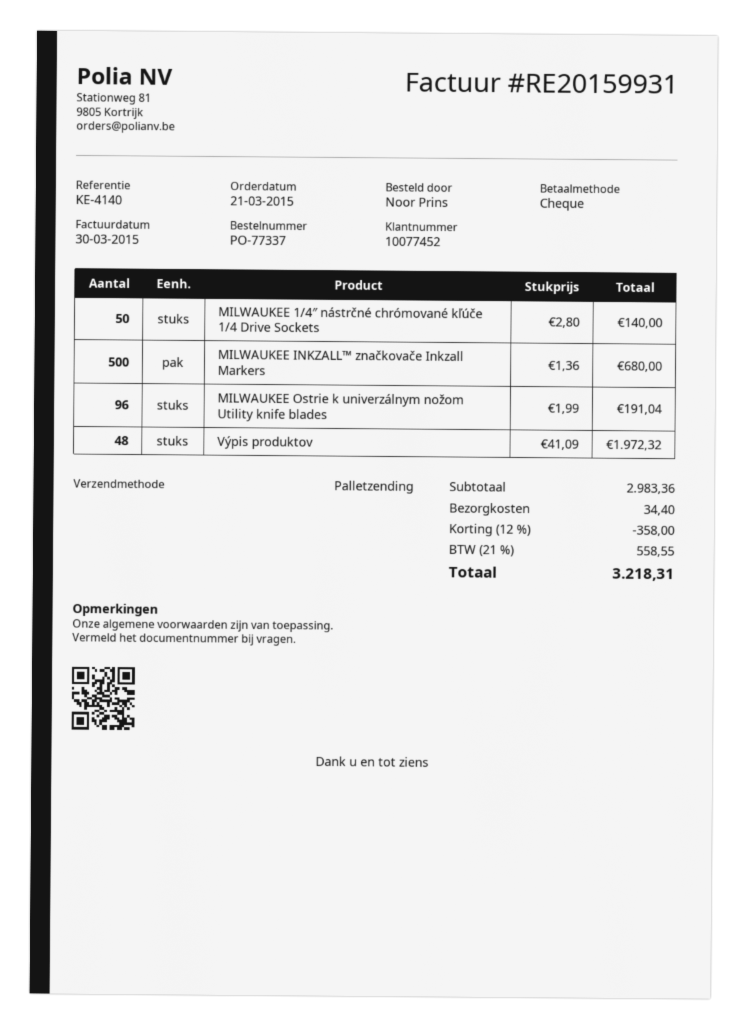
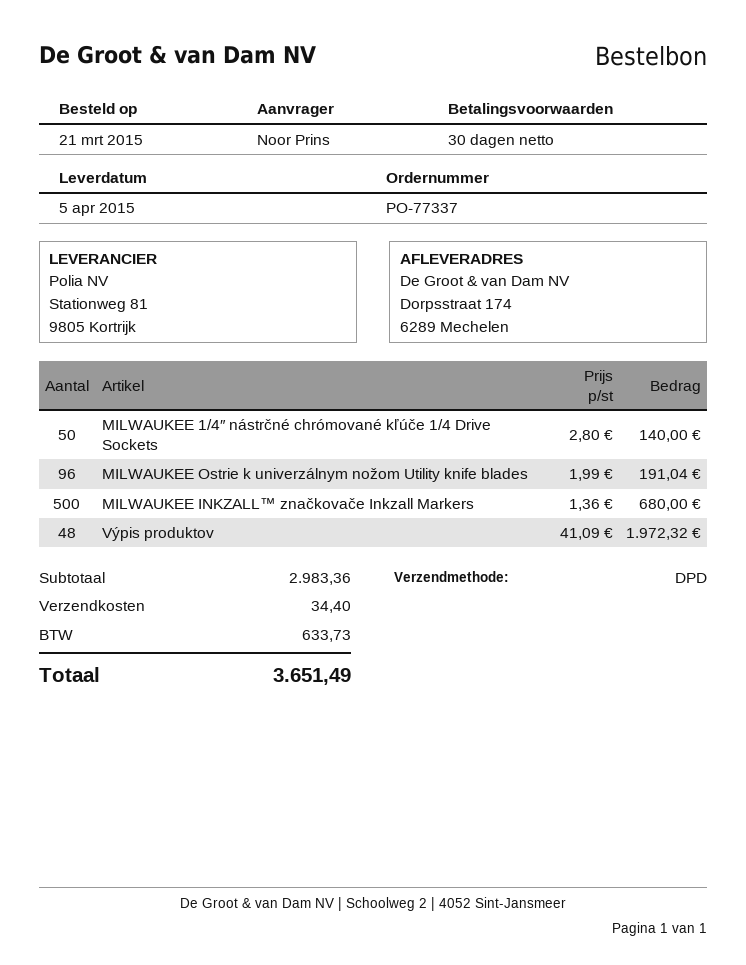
shipping method: pallet freight -> DPD
discount: 12% = 358.00 -> none
tax: 558.55 -> 633.73
total: 3218.31 -> 3651.49

